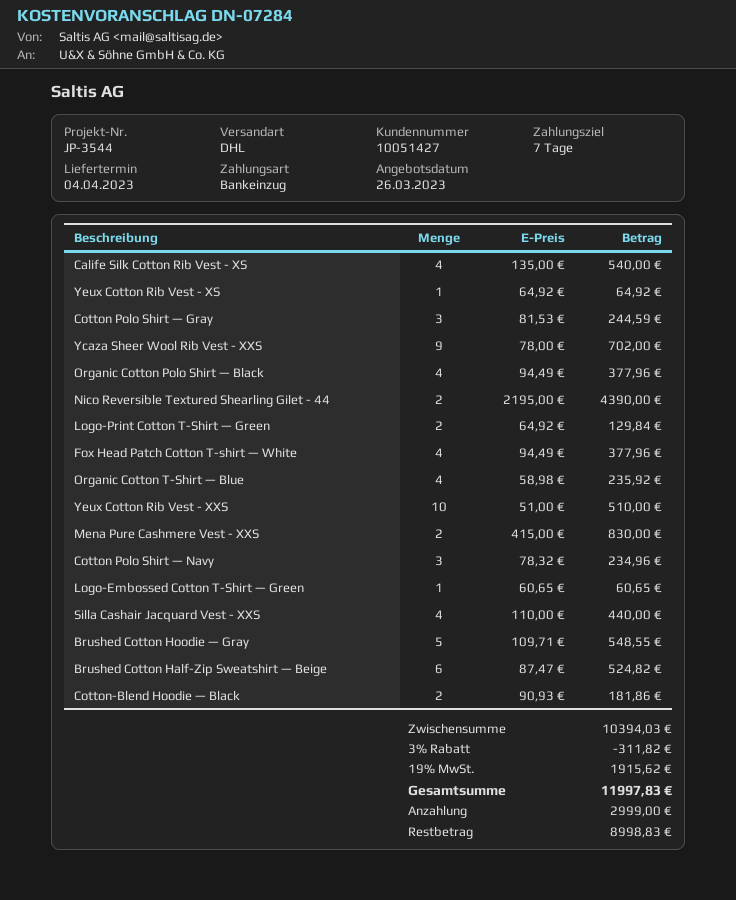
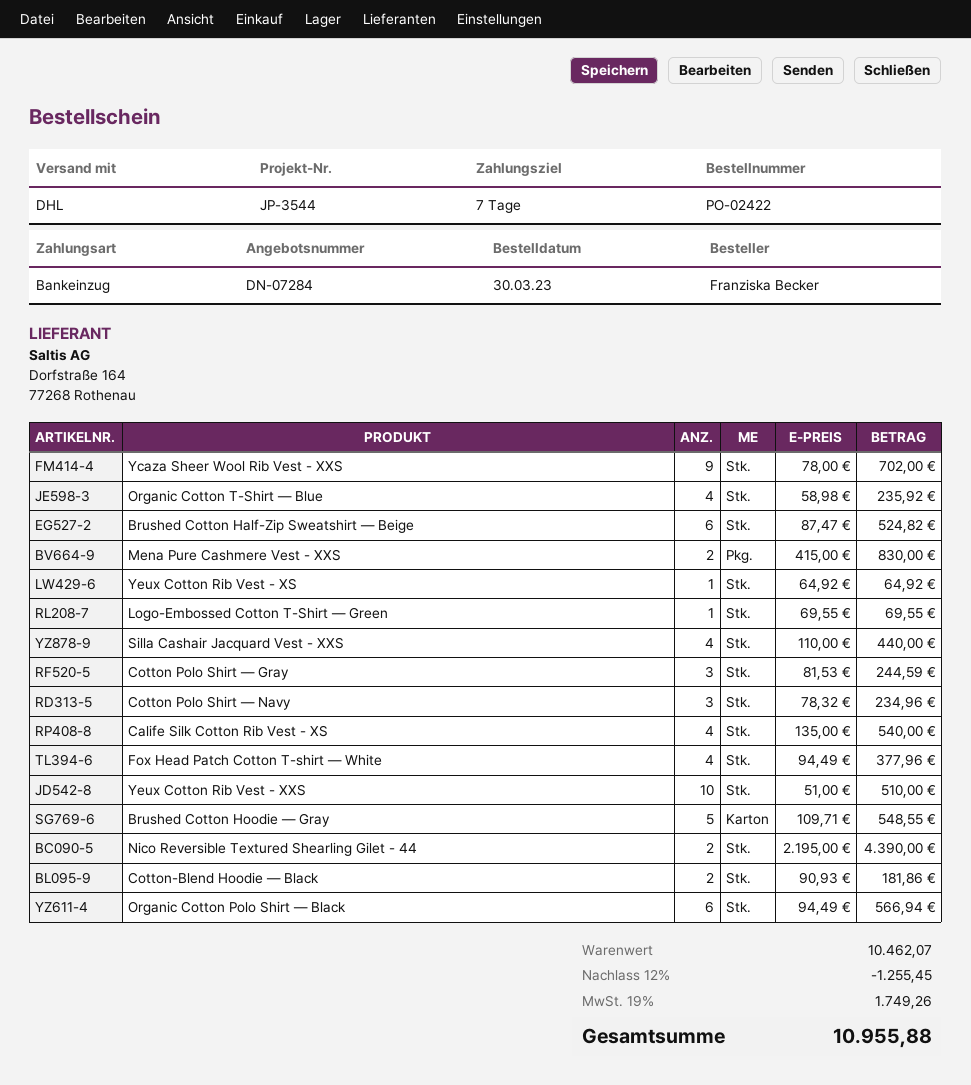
Organic Cotton Polo Shirt — Black: 4 x 94.49 = 377.96 -> 6 x 94.49 = 566.94
Logo-Print Cotton T-Shirt — Green: 2 x 64.92 = 129.84 -> none
Logo-Embossed Cotton T-Shirt — Green: 1 x 60.65 = 60.65 -> 1 x 69.55 = 69.55
subtotal: 10394.03 -> 10462.07
discount: 3% = 311.82 -> 12% = 1255.45
tax: 19% = 1915.62 -> 19% = 1749.26
total: 11997.83 -> 10955.88

